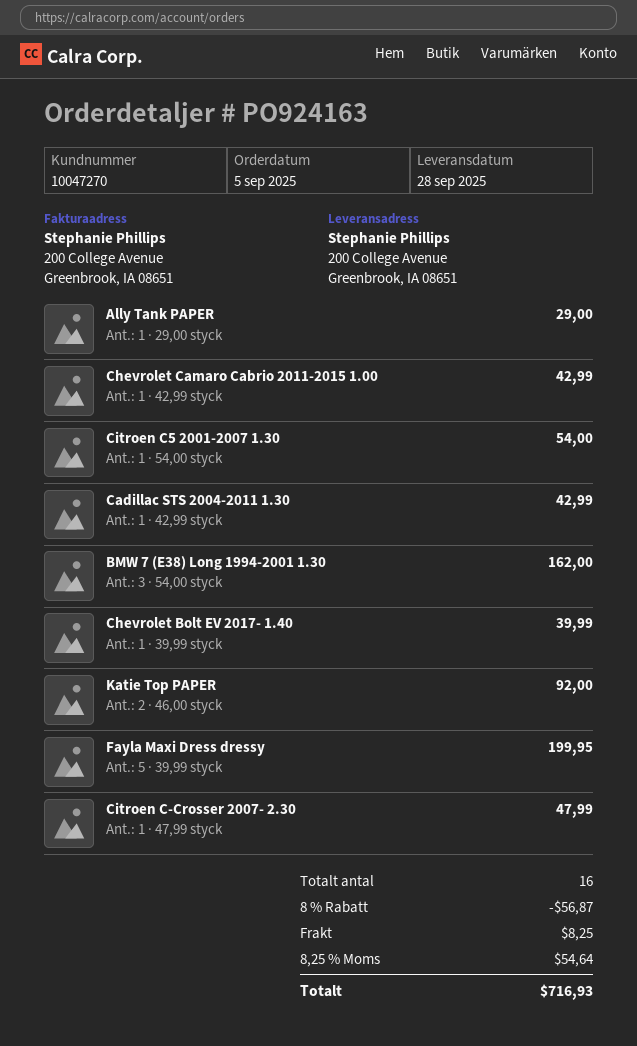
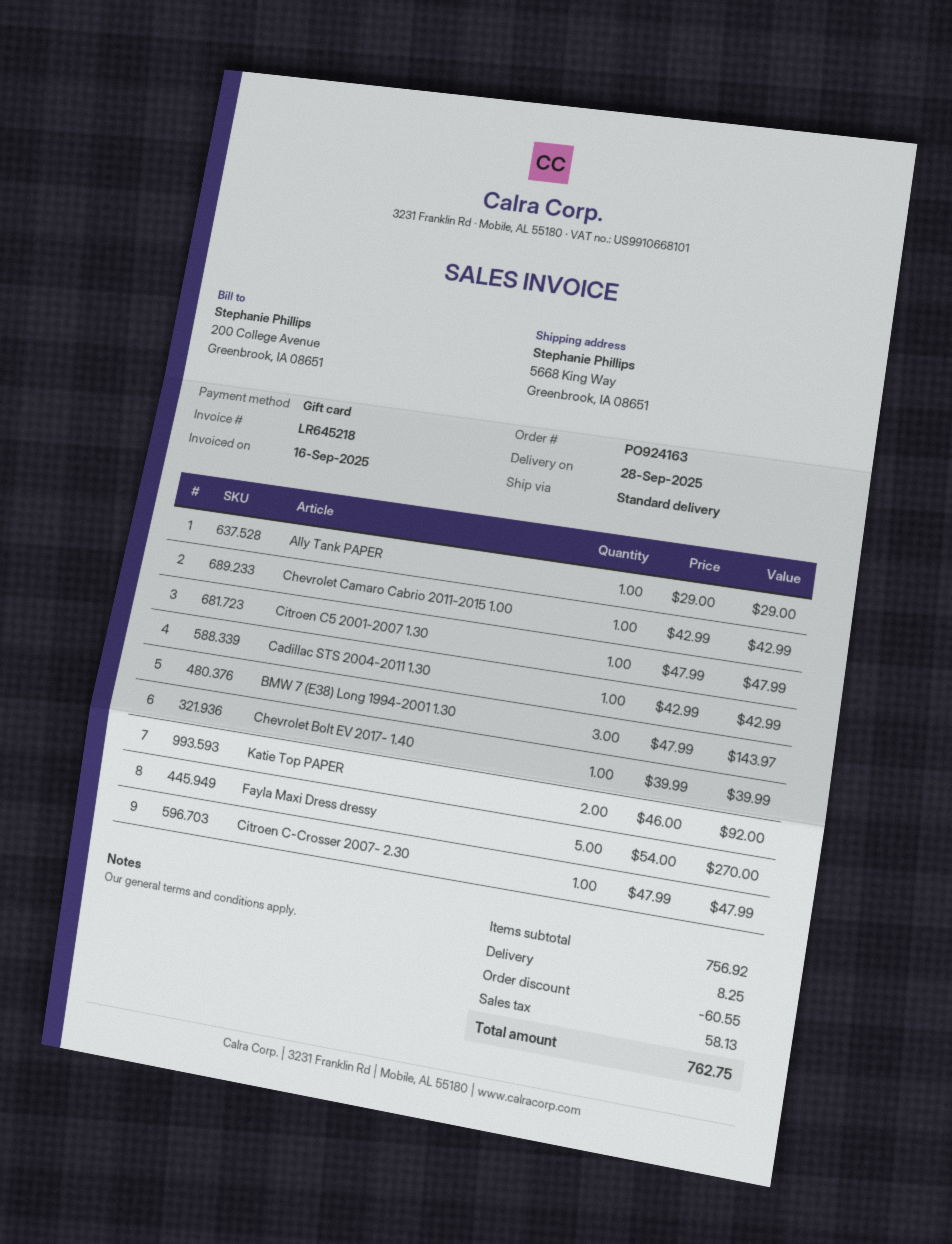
ship to: 200 College Avenue, Greenbrook, IA 08651 -> 5668 King Way, Greenbrook, IA 08651
Citroen C5 2001-2007 1.30: 1 x 54.00 = 54.00 -> 1 x 47.99 = 47.99
BMW 7 (E38) Long 1994-2001 1.30: 3 x 54.00 = 162.00 -> 3 x 47.99 = 143.97
Fayla Maxi Dress dressy: 5 x 39.99 = 199.95 -> 5 x 54.00 = 270.00
discount: 56.87 -> 60.55
tax: 54.64 -> 58.13
total: 716.93 -> 762.75

